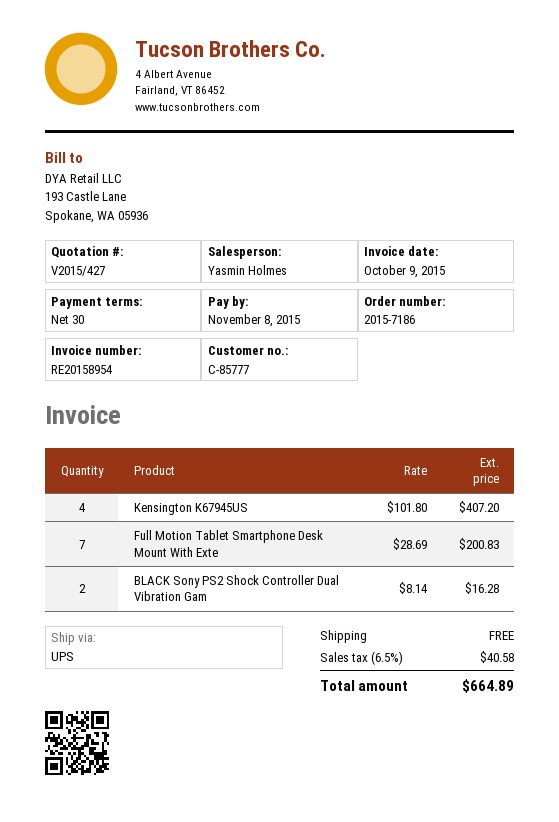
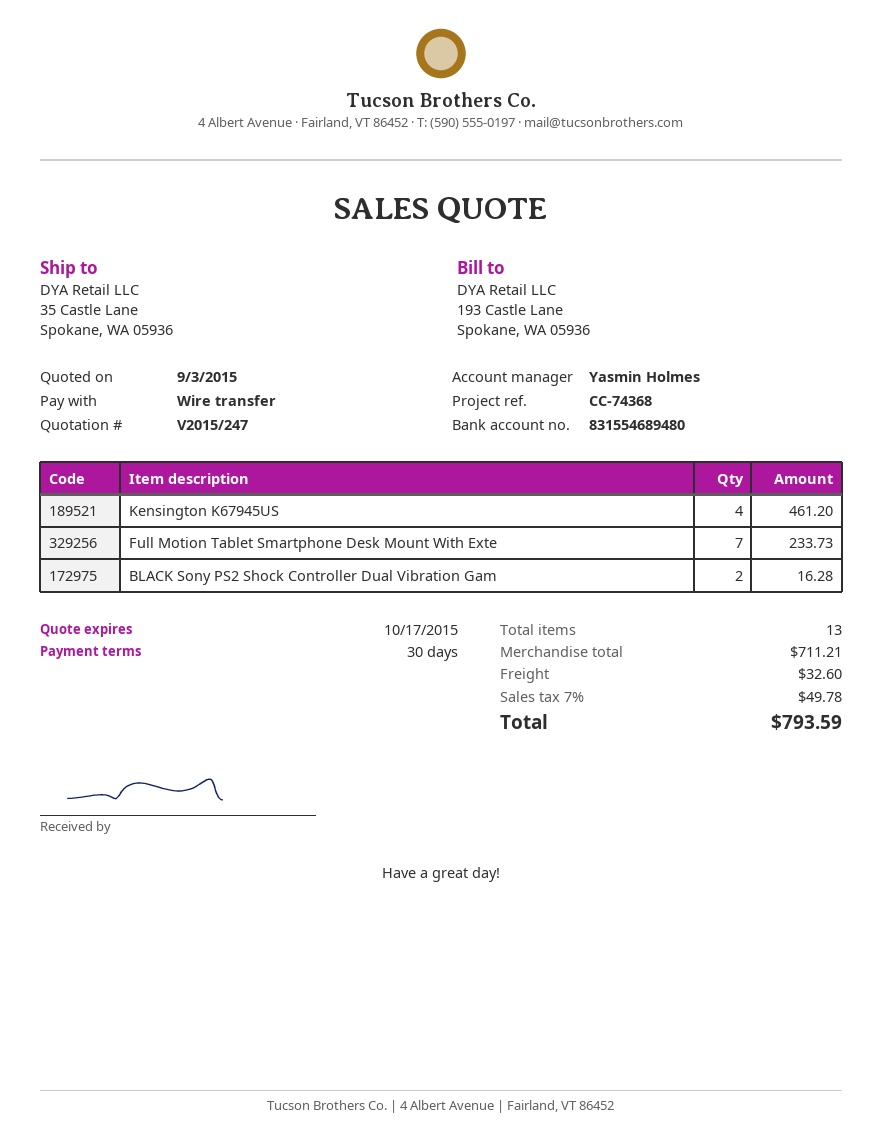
quote number: V2015/427 -> V2015/247
Kensington K67945US: 4 for 407.20 -> 4 for 461.20
Full Motion Tablet Smartphone Desk Mount With Exte: 7 for 200.83 -> 7 for 233.73
shipping: 0.00 -> 32.60
tax: 6.5% = 40.58 -> 7% = 49.78
total: 664.89 -> 793.59

